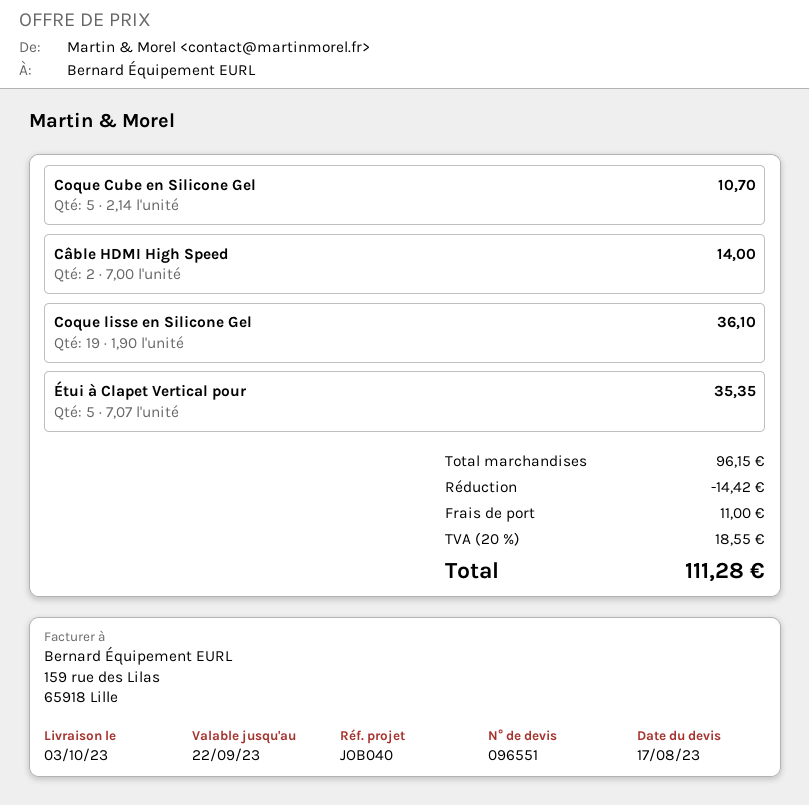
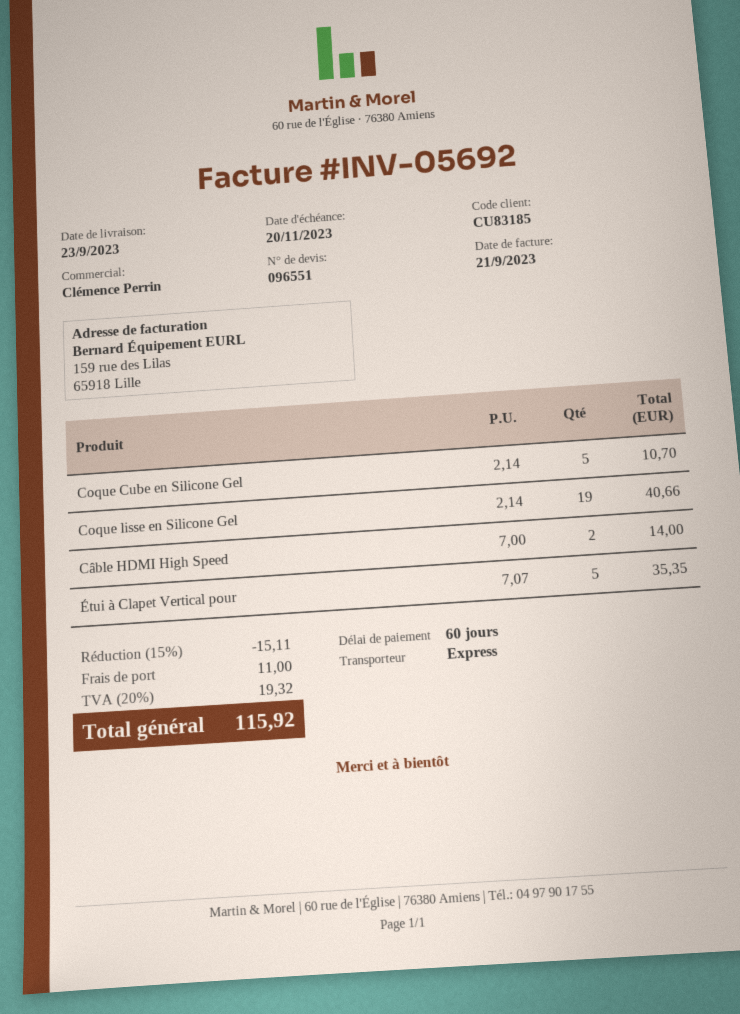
delivery date: 2023-10-03 -> 2023-09-23
Coque lisse en Silicone Gel: 19 x 1.90 = 36.10 -> 19 x 2.14 = 40.66
discount: 14.42 -> 15.11
tax: 20% = 18.55 -> 20% = 19.32
total: 111.28 -> 115.92

